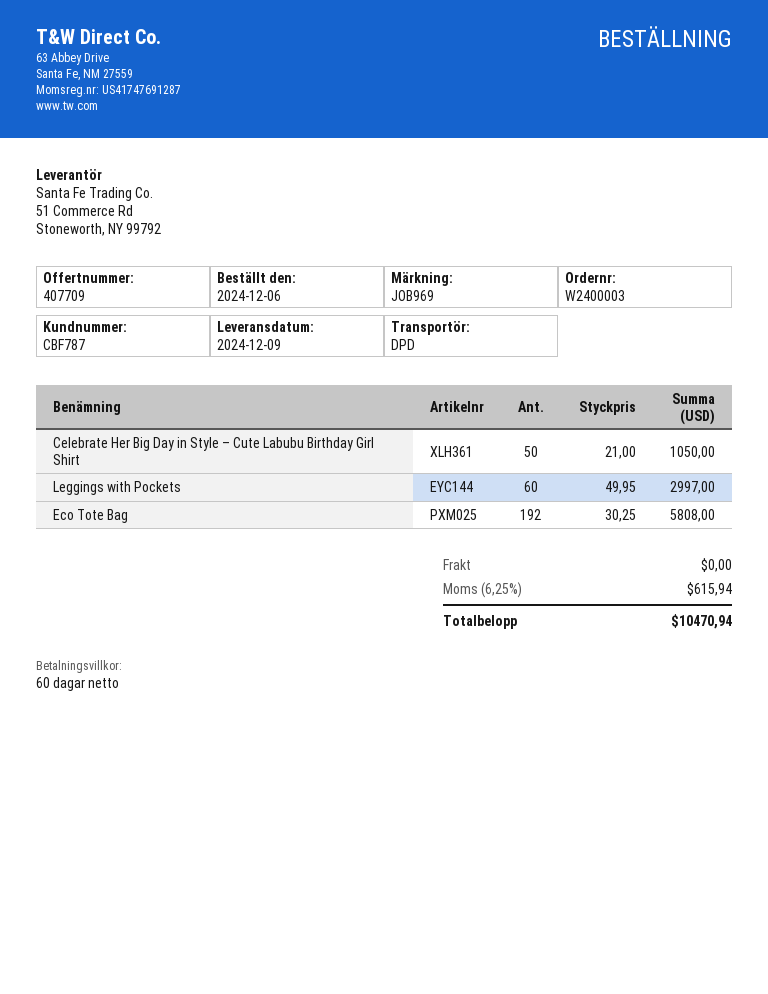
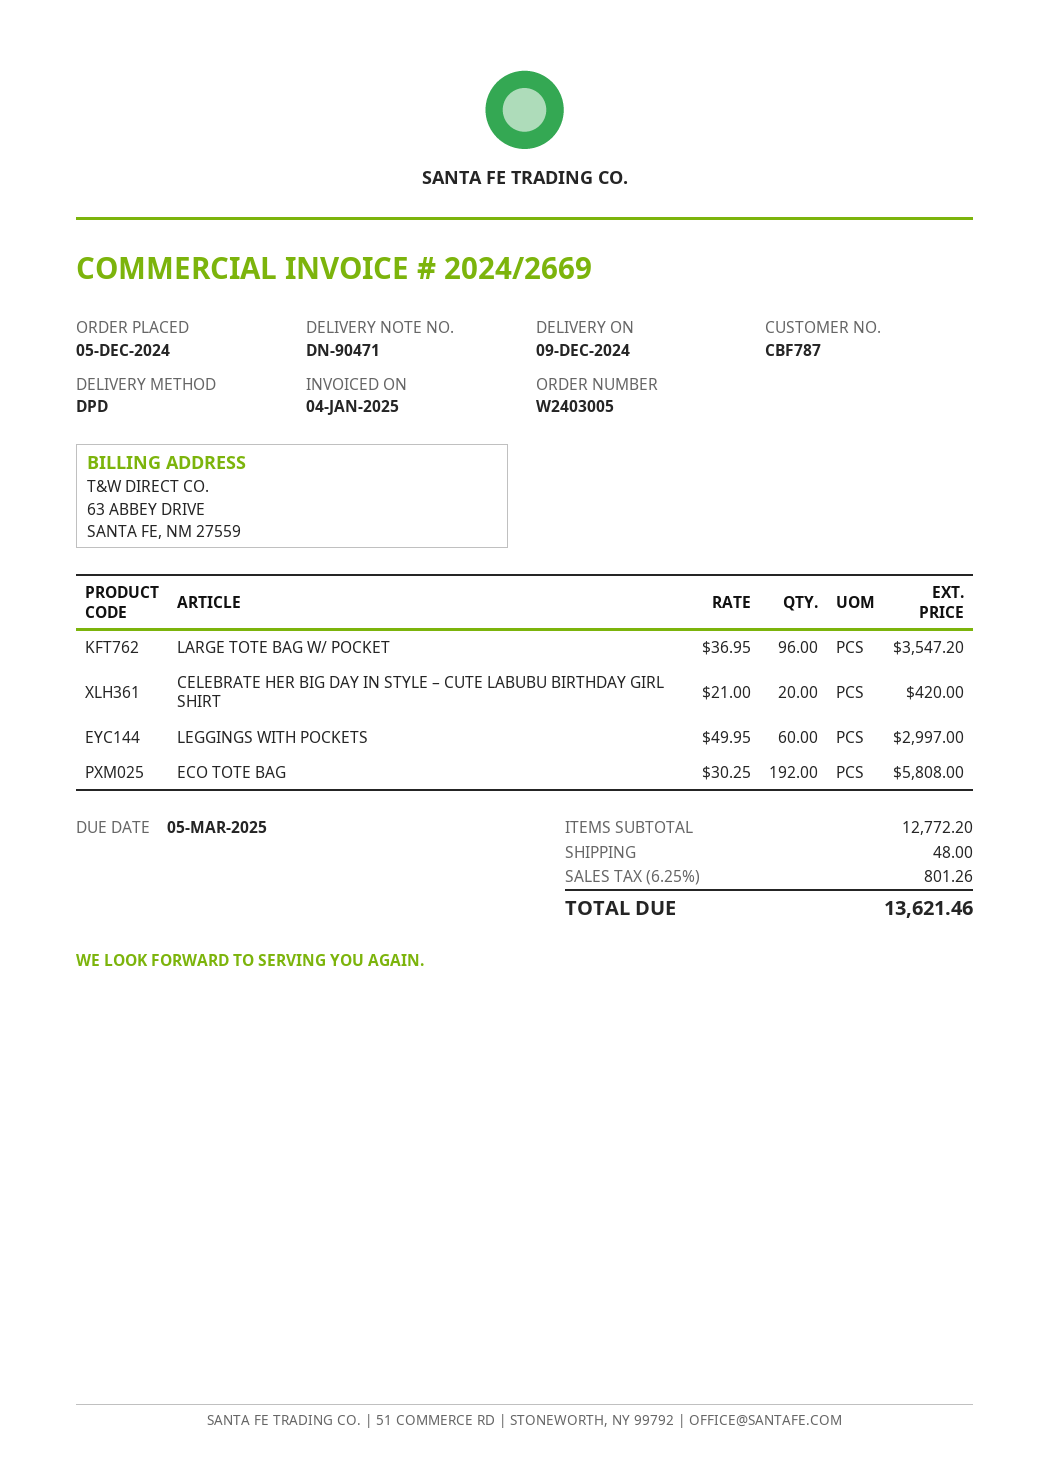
order number: W2400003 -> W2403005
order date: 2024-12-06 -> 2024-12-05
Celebrate Her Big Day in Style – Cute Labubu Birthday Girl Shirt: 50 x 21.00 = 1050.00 -> 20 x 21.00 = 420.00
LARGE TOTE BAG W/ POCKET: none -> 96 x 36.95 = 3547.20
shipping: 0.00 -> 48.00
tax: 6.25% = 615.94 -> 6.25% = 801.26
total: 10470.94 -> 13621.46

